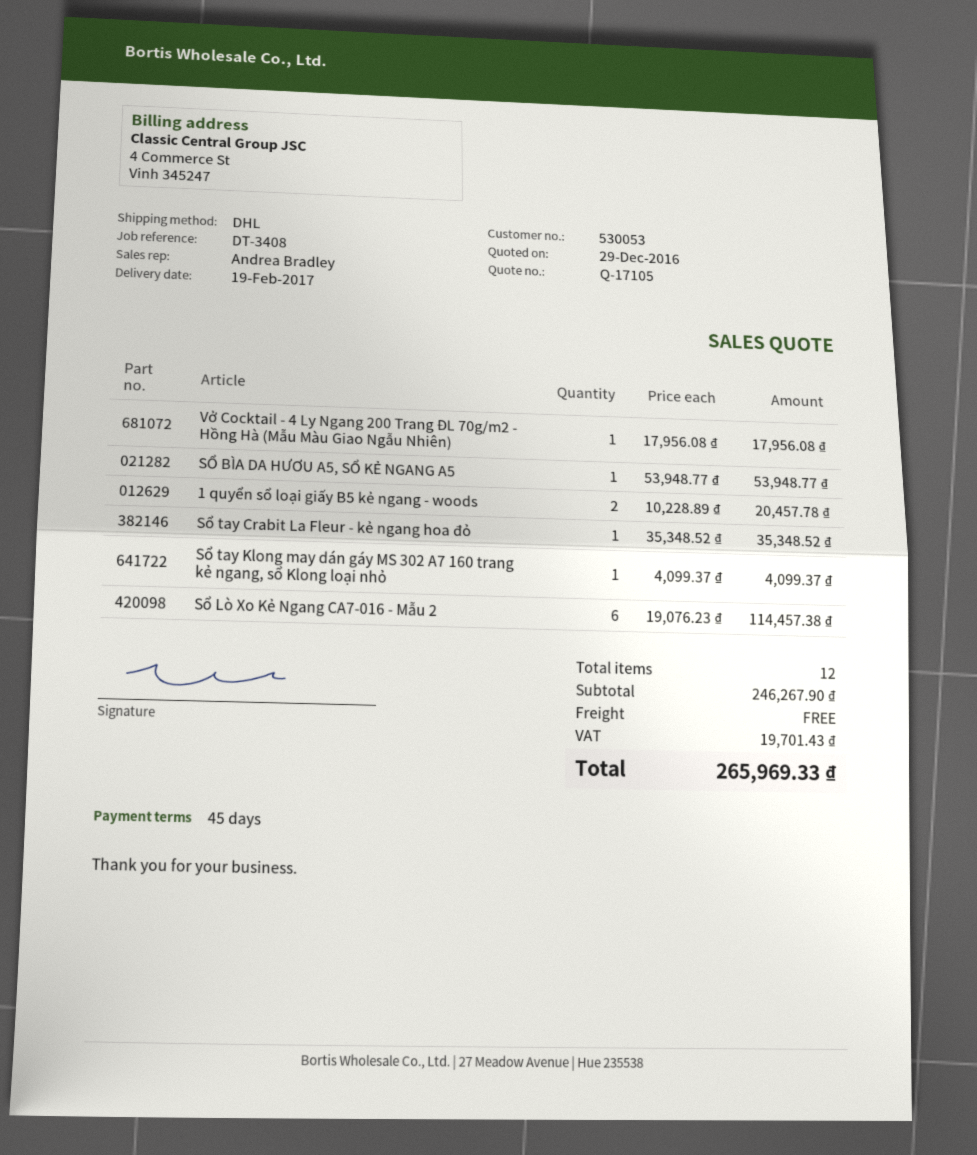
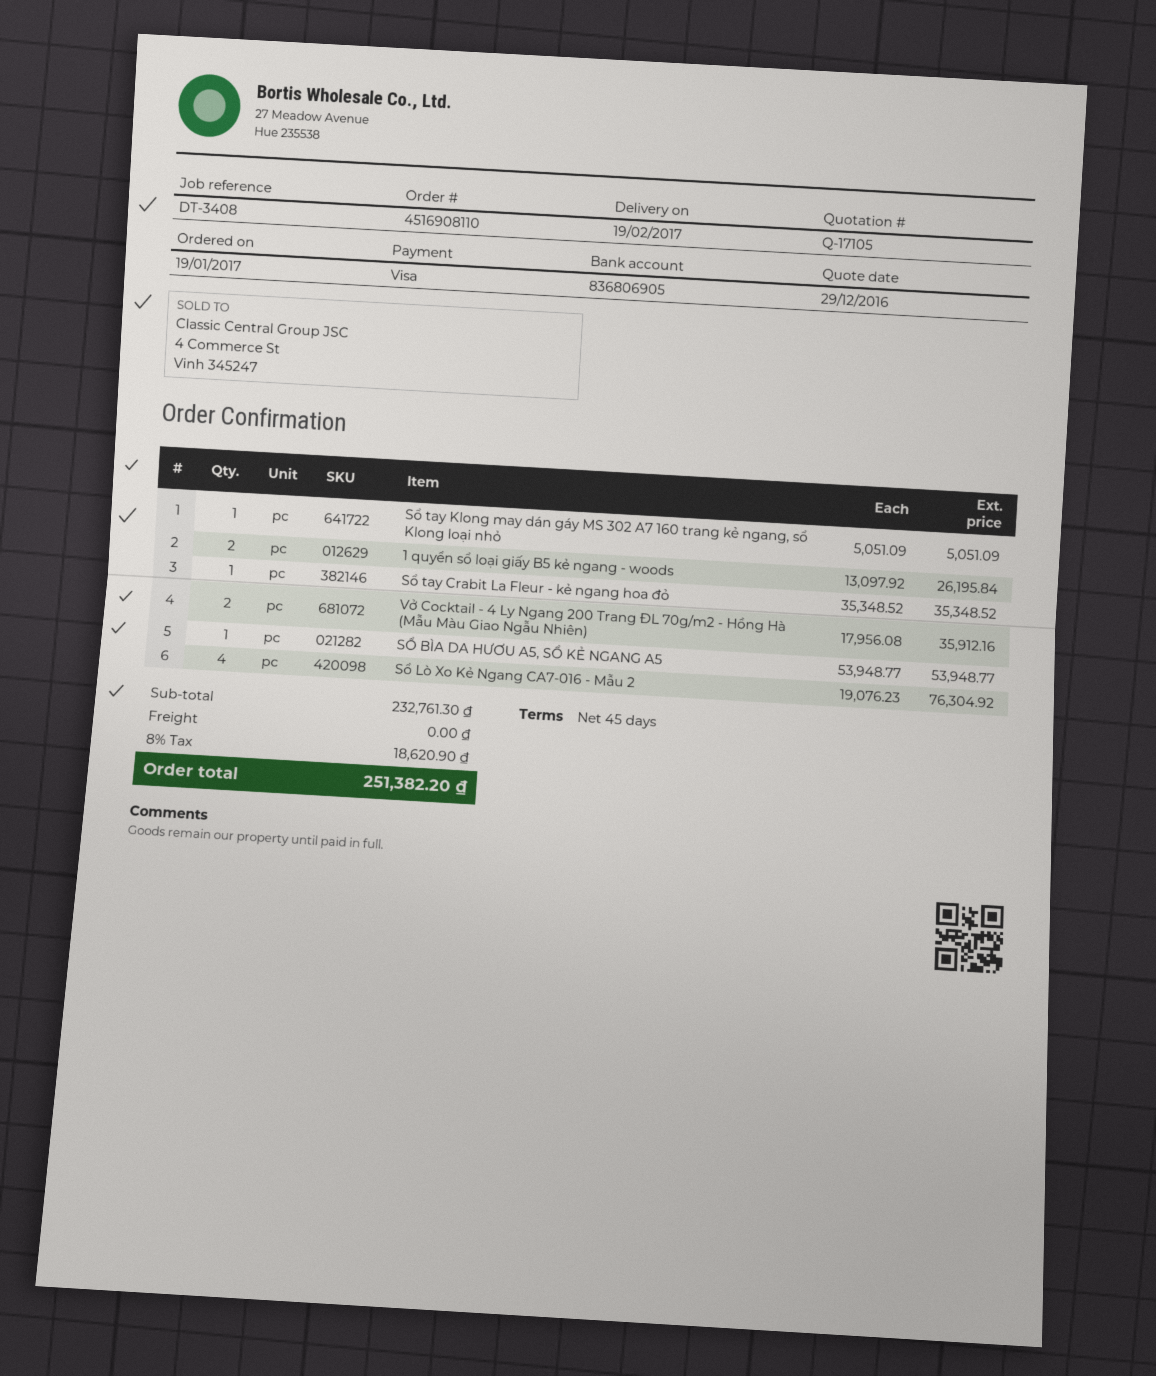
Vở Cocktail - 4 Ly Ngang 200 Trang ĐL 70g/m2 - Hồng Hà (Mẫu Màu Giao Ngẫu Nhiên): 1 x 17956.08 = 17956.08 -> 2 x 17956.08 = 35912.16
1 quyển sổ loại giấy B5 kẻ ngang - woods: 2 x 10228.89 = 20457.78 -> 2 x 13097.92 = 26195.84
Sổ tay Klong may dán gáy MS 302 A7 160 trang kẻ ngang, sổ Klong loại nhỏ: 1 x 4099.37 = 4099.37 -> 1 x 5051.09 = 5051.09
Sổ Lò Xo Kẻ Ngang CA7-016 - Mẫu 2: 6 x 19076.23 = 114457.38 -> 4 x 19076.23 = 76304.92
subtotal: 246267.90 -> 232761.30
tax: 19701.43 -> 18620.90
total: 265969.33 -> 251382.20

